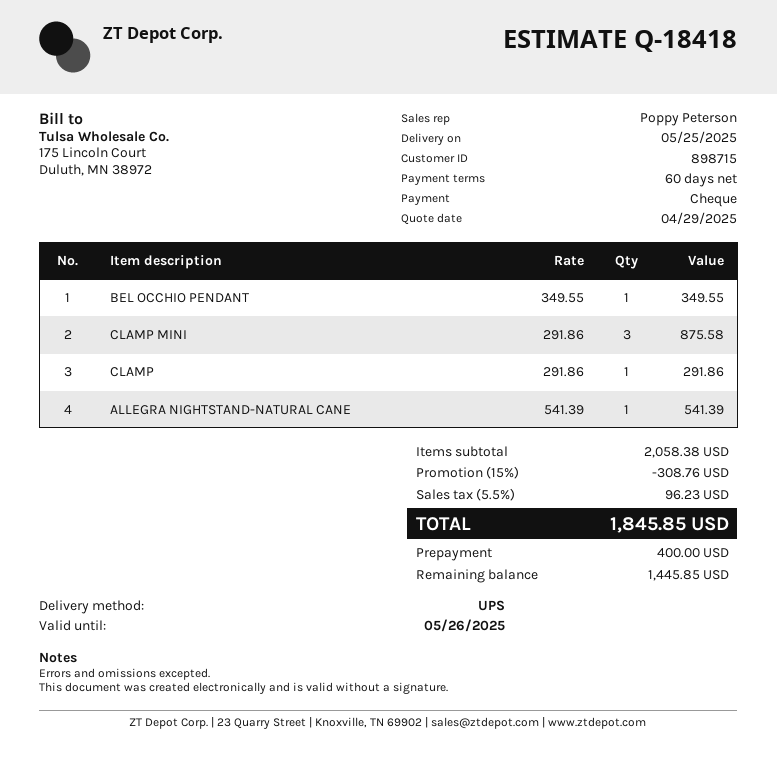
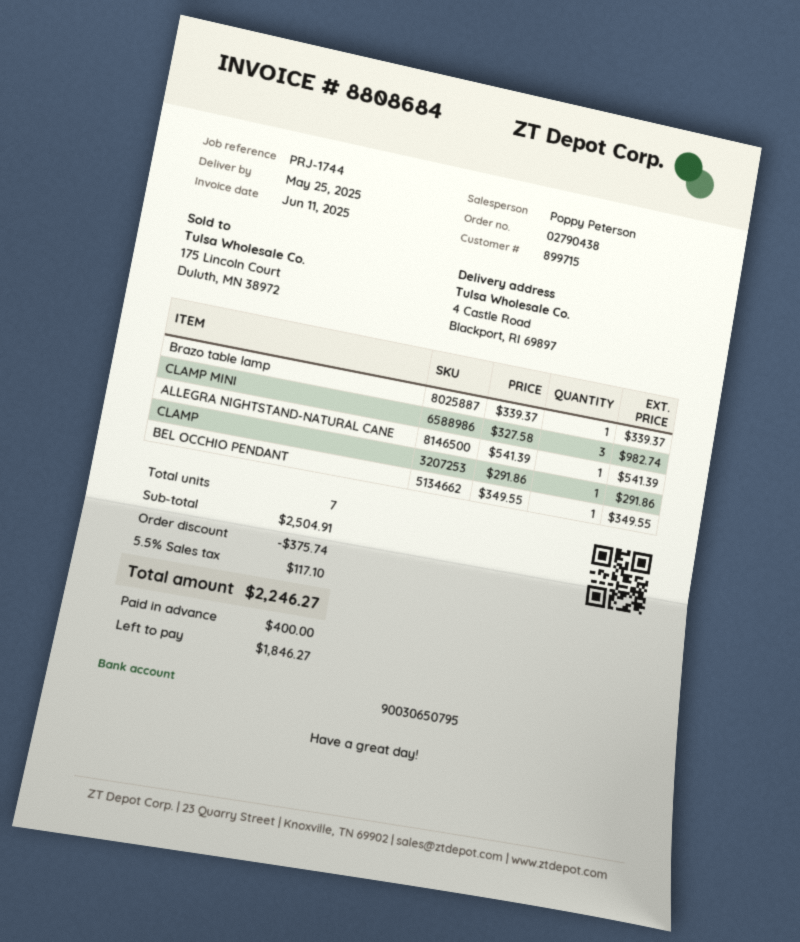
customer number: 898715 -> 899715
CLAMP MINI: 3 x 291.86 = 875.58 -> 3 x 327.58 = 982.74
Brazo table lamp: none -> 1 x 339.37 = 339.37
subtotal: 2058.38 -> 2504.91
discount: 308.76 -> 375.74
tax: 5.5% = 96.23 -> 5.5% = 117.10
total: 1845.85 -> 2246.27
balance: 1445.85 -> 1846.27

